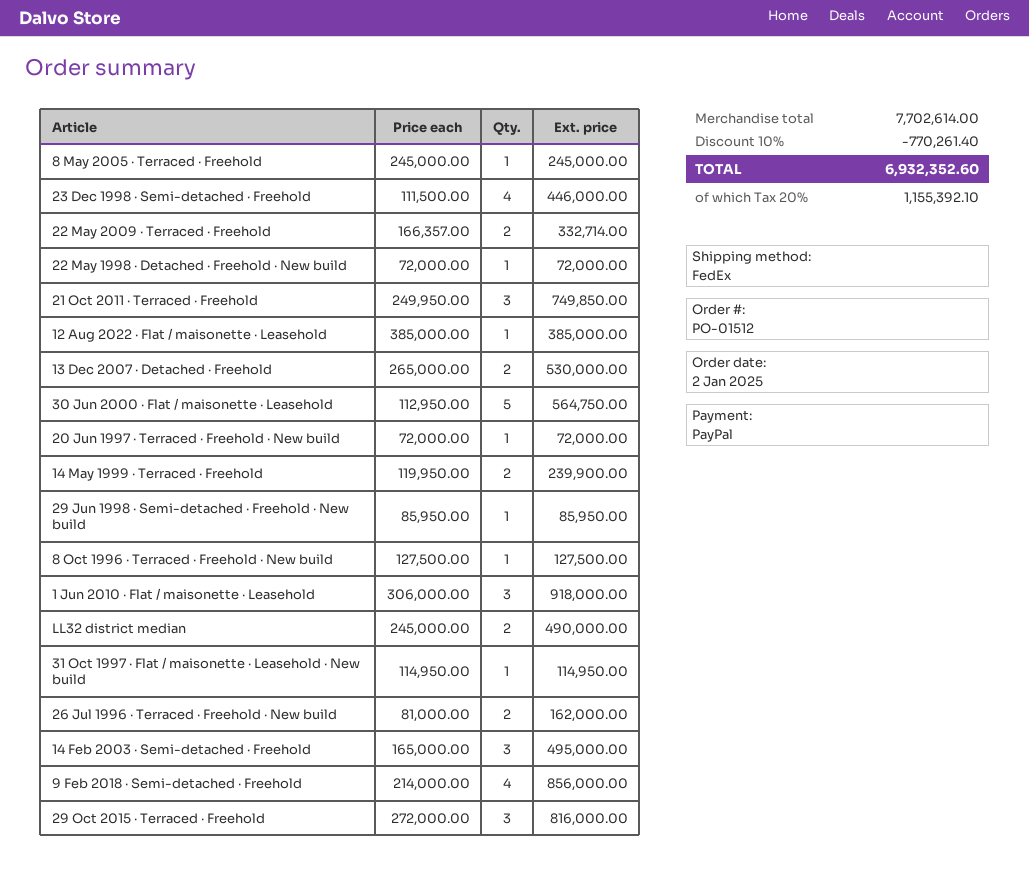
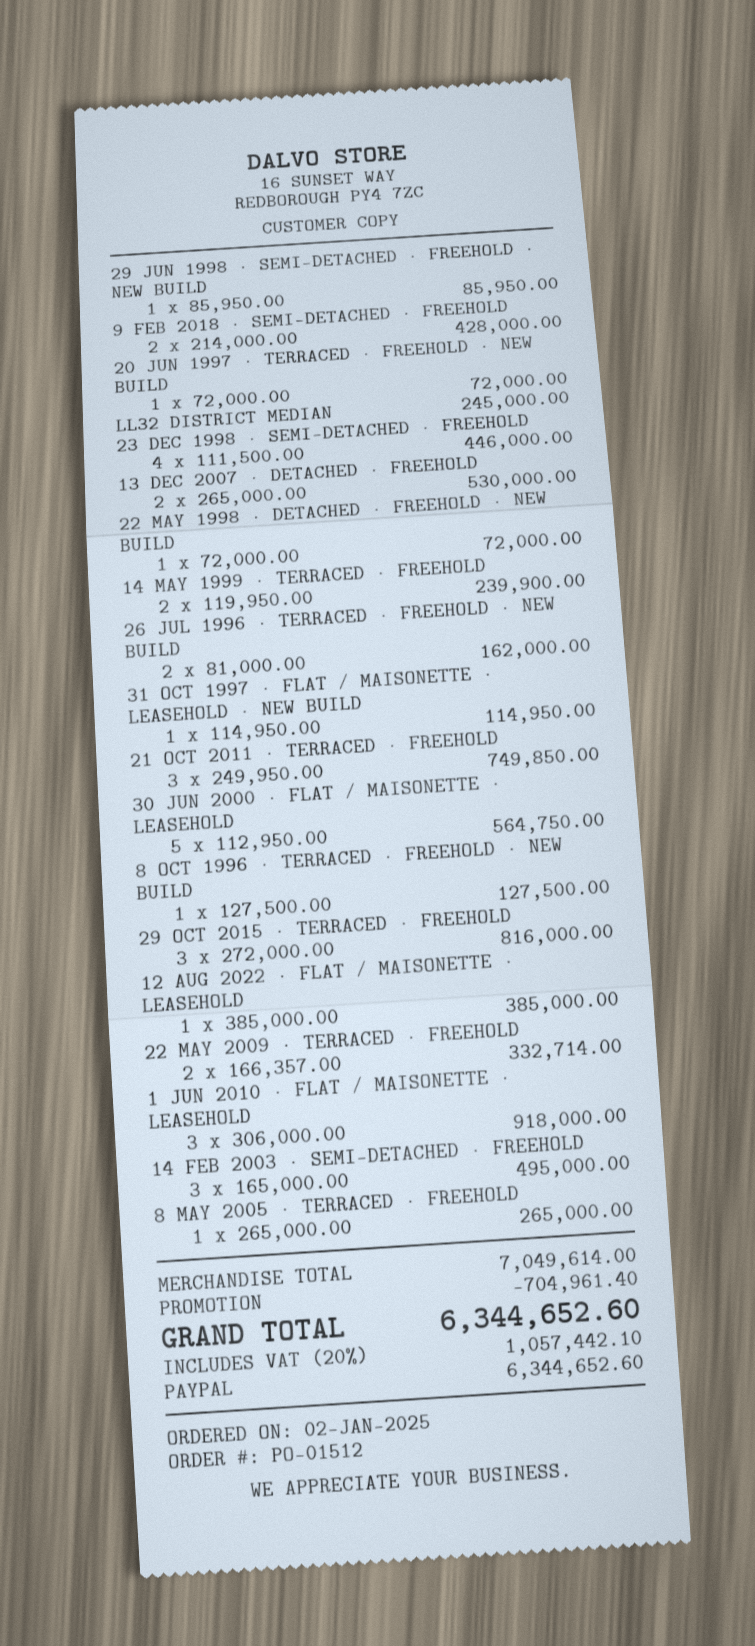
8 May 2005 · Terraced · Freehold: 1 x 245000.00 = 245000.00 -> 1 x 265000.00 = 265000.00
LL32 district median: 2 x 245000.00 = 490000.00 -> 1 x 245000.00 = 245000.00
9 Feb 2018 · Semi-detached · Freehold: 4 x 214000.00 = 856000.00 -> 2 x 214000.00 = 428000.00
subtotal: 7702614.00 -> 7049614.00
discount: 770261.40 -> 704961.40
tax: 20% = 1155392.10 -> 20% = 1057442.10
total: 6932352.60 -> 6344652.60

